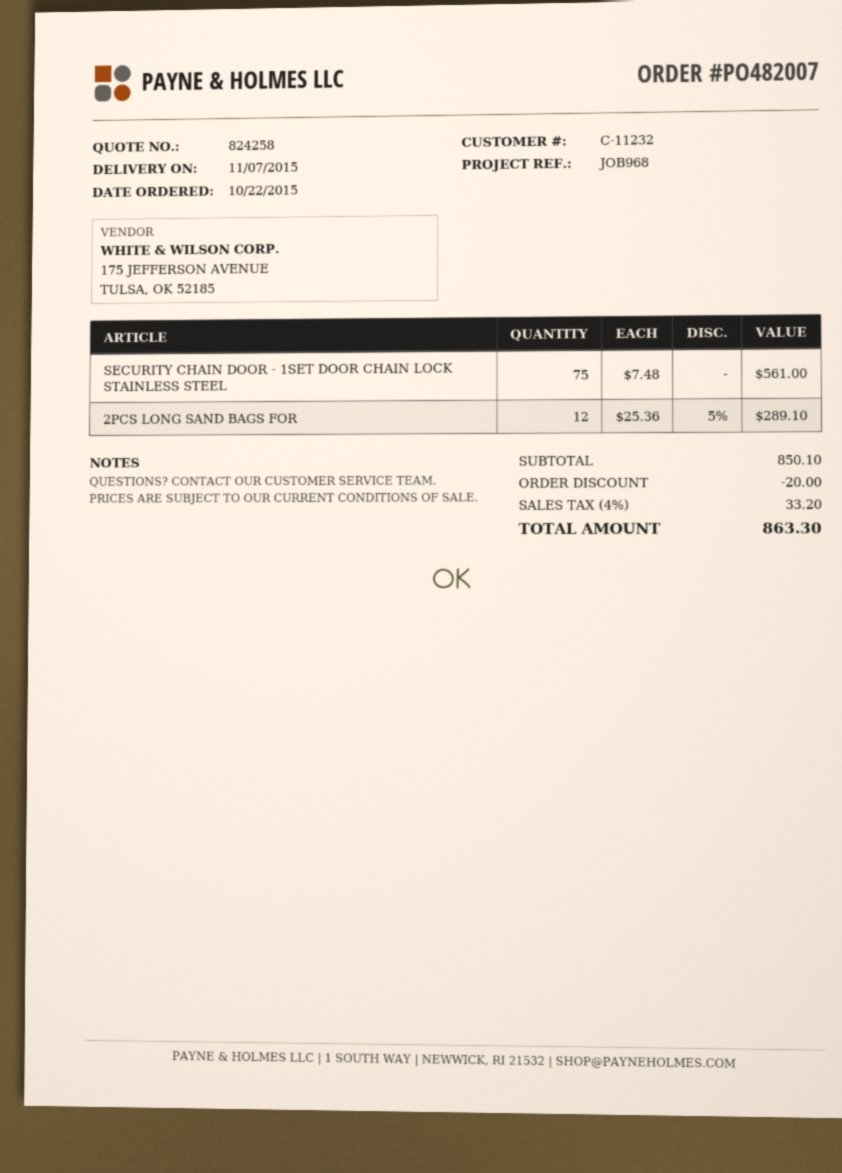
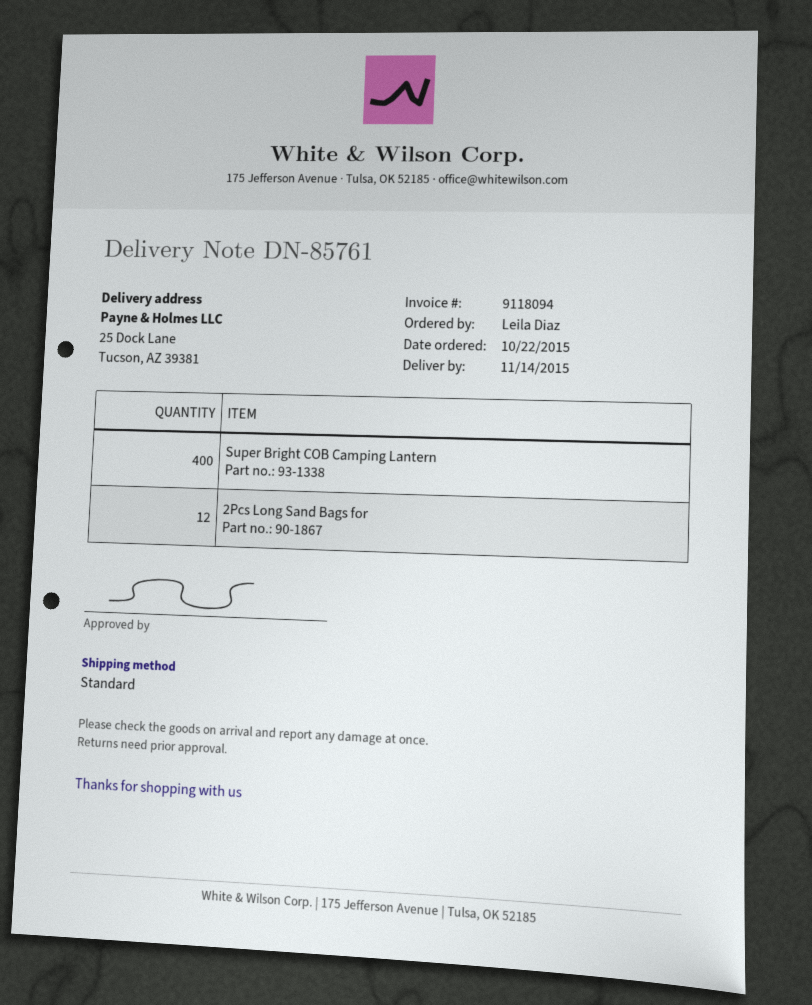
delivery date: 2015-11-07 -> 2015-11-14
SECURITY CHAIN DOOR - 1SET DOOR CHAIN LOCK STAINLESS STEEL: 75 -> none
Super Bright COB Camping Lantern: none -> 400

